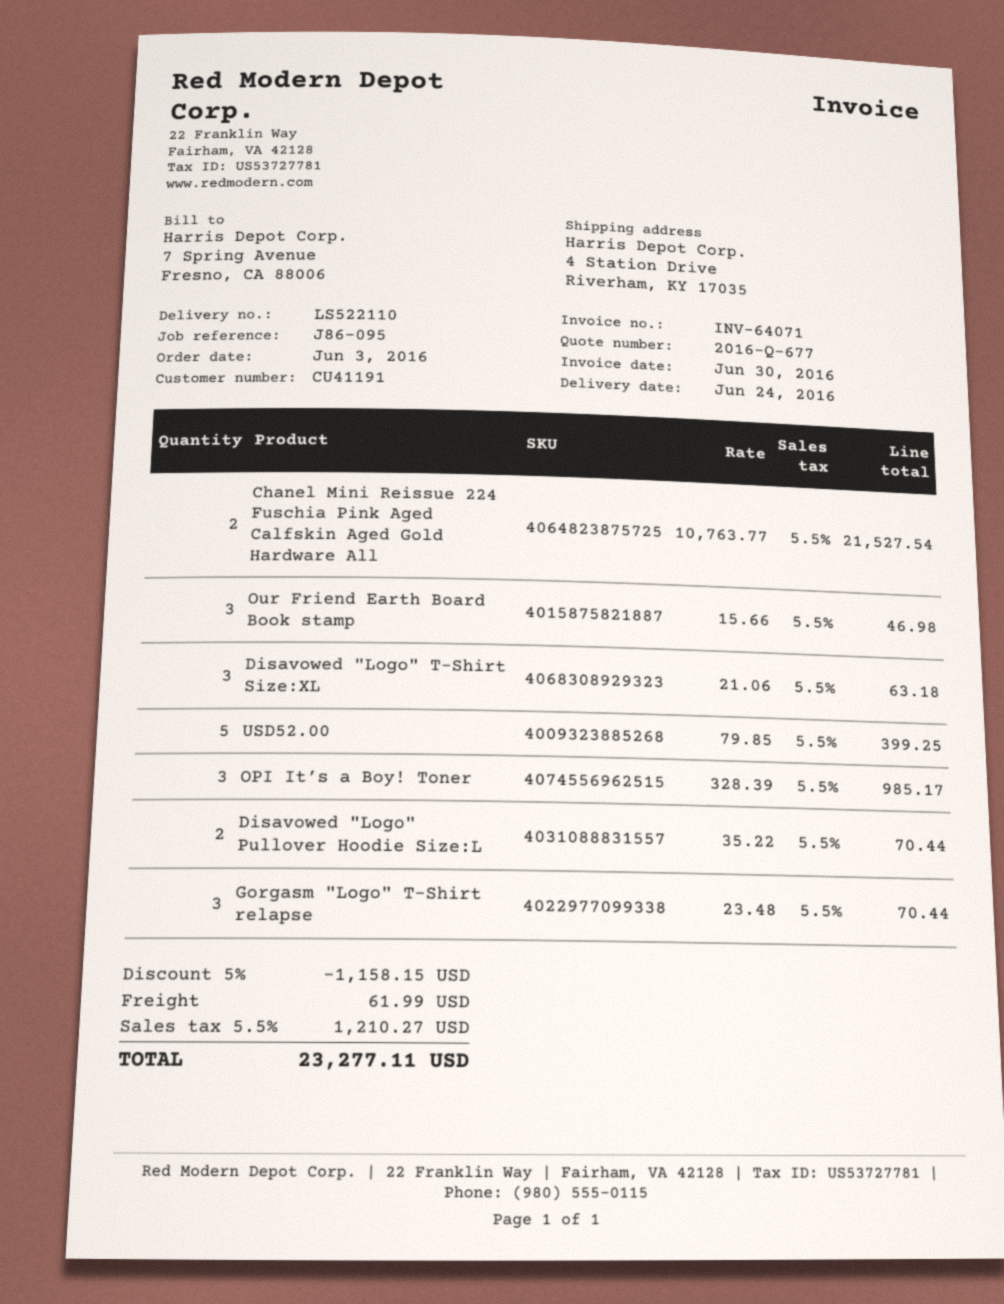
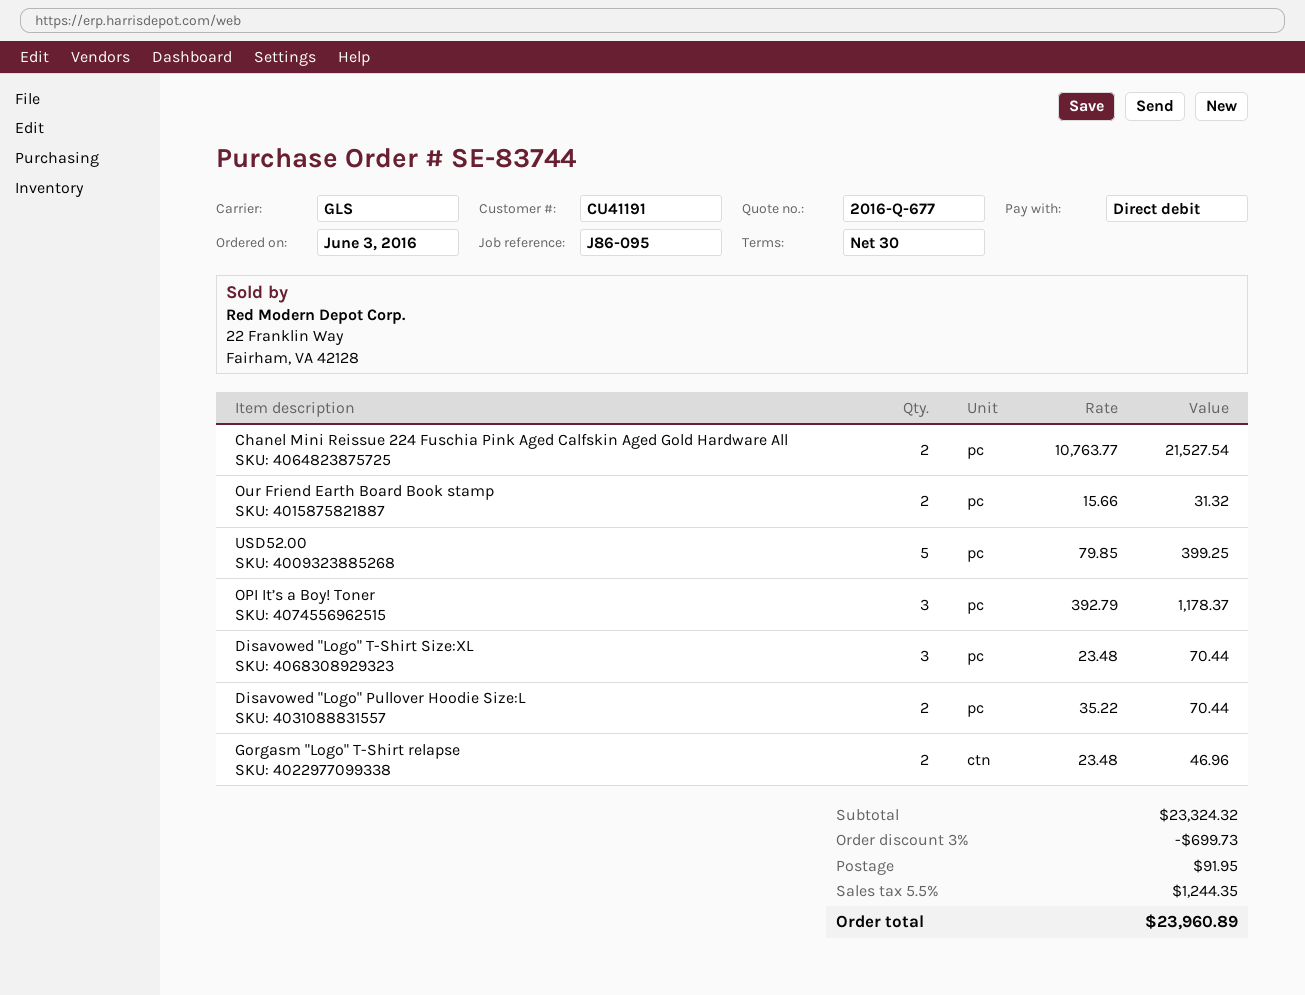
Our Friend Earth Board Book stamp: 3 x 15.66 = 46.98 -> 2 x 15.66 = 31.32
Disavowed "Logo" T-Shirt Size:XL: 3 x 21.06 = 63.18 -> 3 x 23.48 = 70.44
OPI It’s a Boy! Toner: 3 x 328.39 = 985.17 -> 3 x 392.79 = 1178.37
Gorgasm "Logo" T-Shirt relapse: 3 x 23.48 = 70.44 -> 2 x 23.48 = 46.96
discount: 5% = 1158.15 -> 3% = 699.73
shipping: 61.99 -> 91.95
tax: 5.5% = 1210.27 -> 5.5% = 1244.35
total: 23277.11 -> 23960.89

